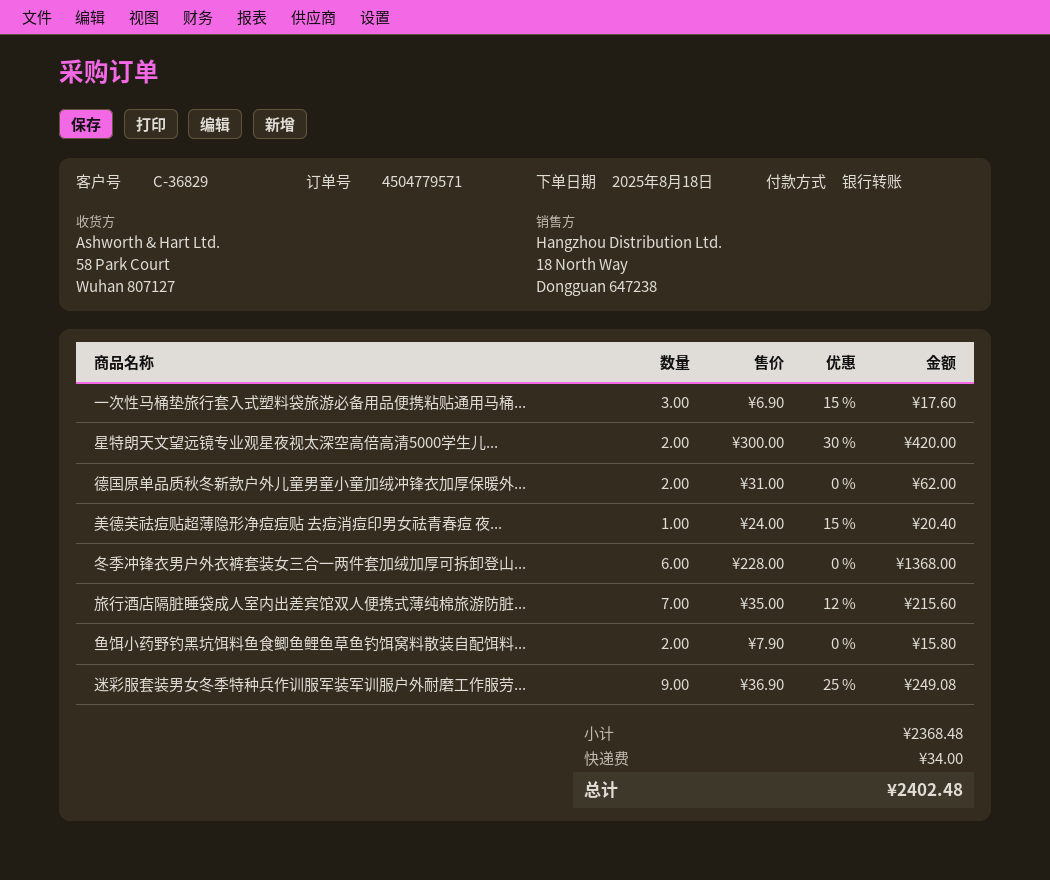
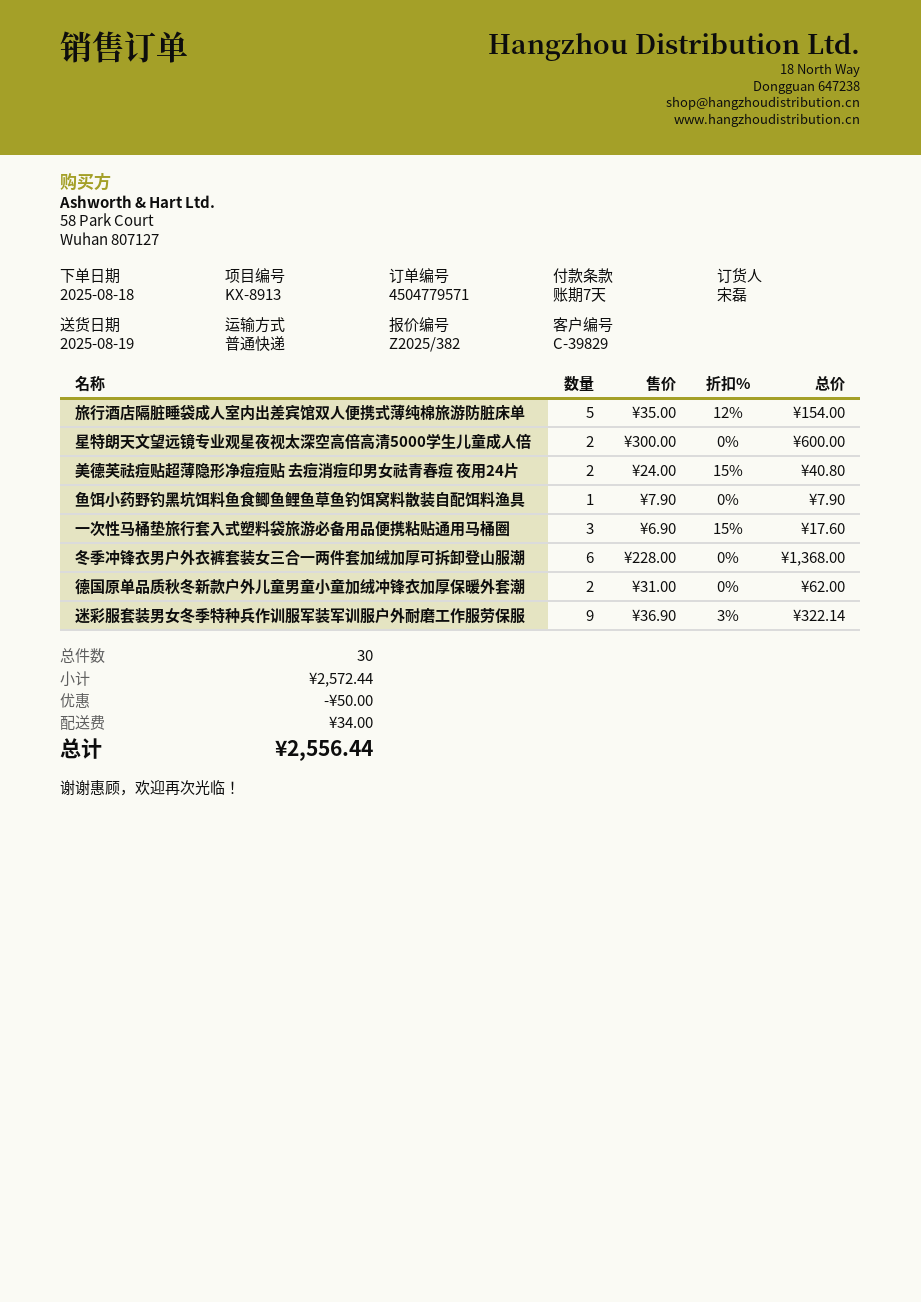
customer number: C-36829 -> C-39829
星特朗天文望远镜专业观星夜视太深空高倍高清5000学生儿...: 2 x 300.00 - 30% = 420.00 -> 2 x 300.00 = 600.00
美德芙祛痘贴超薄隐形净痘痘贴 去痘消痘印男女祛青春痘 夜...: 1 x 24.00 - 15% = 20.40 -> 2 x 24.00 - 15% = 40.80
旅行酒店隔脏睡袋成人室内出差宾馆双人便携式薄纯棉旅游防脏...: 7 x 35.00 - 12% = 215.60 -> 5 x 35.00 - 12% = 154.00
鱼饵小药野钓黑坑饵料鱼食鲫鱼鲤鱼草鱼钓饵窝料散装自配饵料...: 2 x 7.90 = 15.80 -> 1 x 7.90 = 7.90
迷彩服套装男女冬季特种兵作训服军装军训服户外耐磨工作服劳...: 9 x 36.90 - 25% = 249.08 -> 9 x 36.90 - 3% = 322.14
subtotal: 2368.48 -> 2572.44
discount: none -> 50.00
total: 2402.48 -> 2556.44

